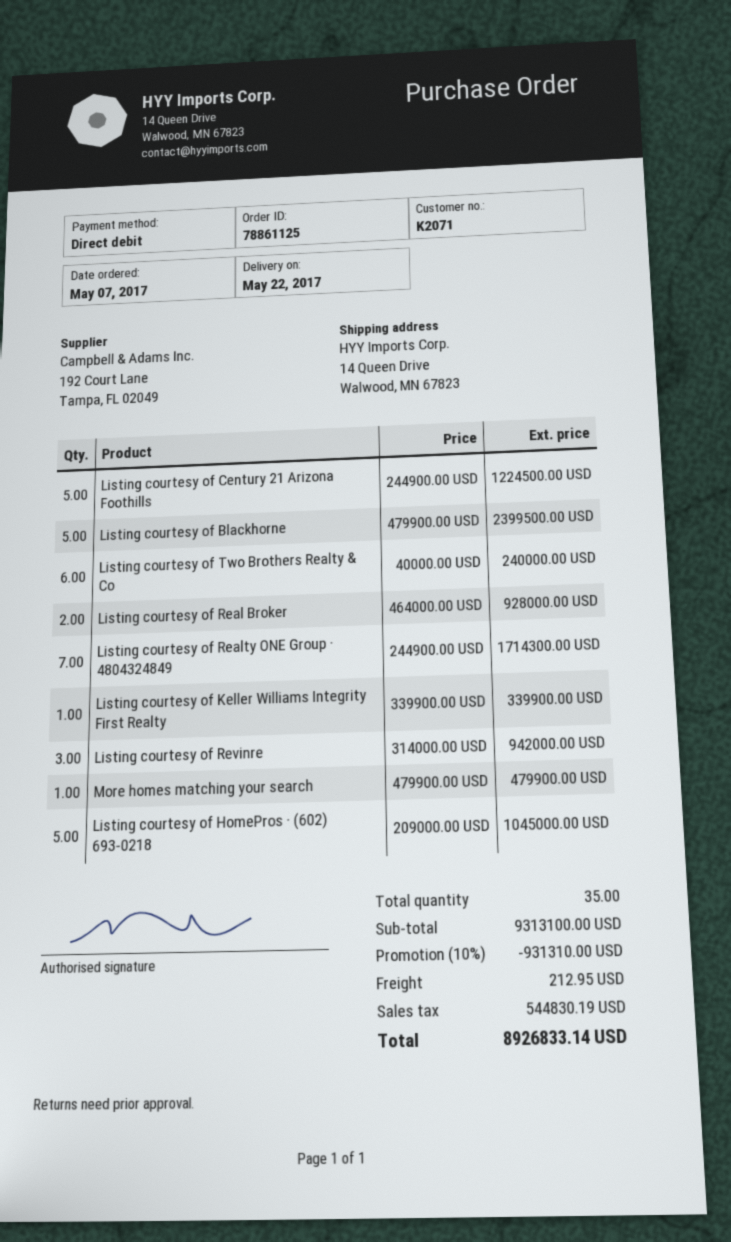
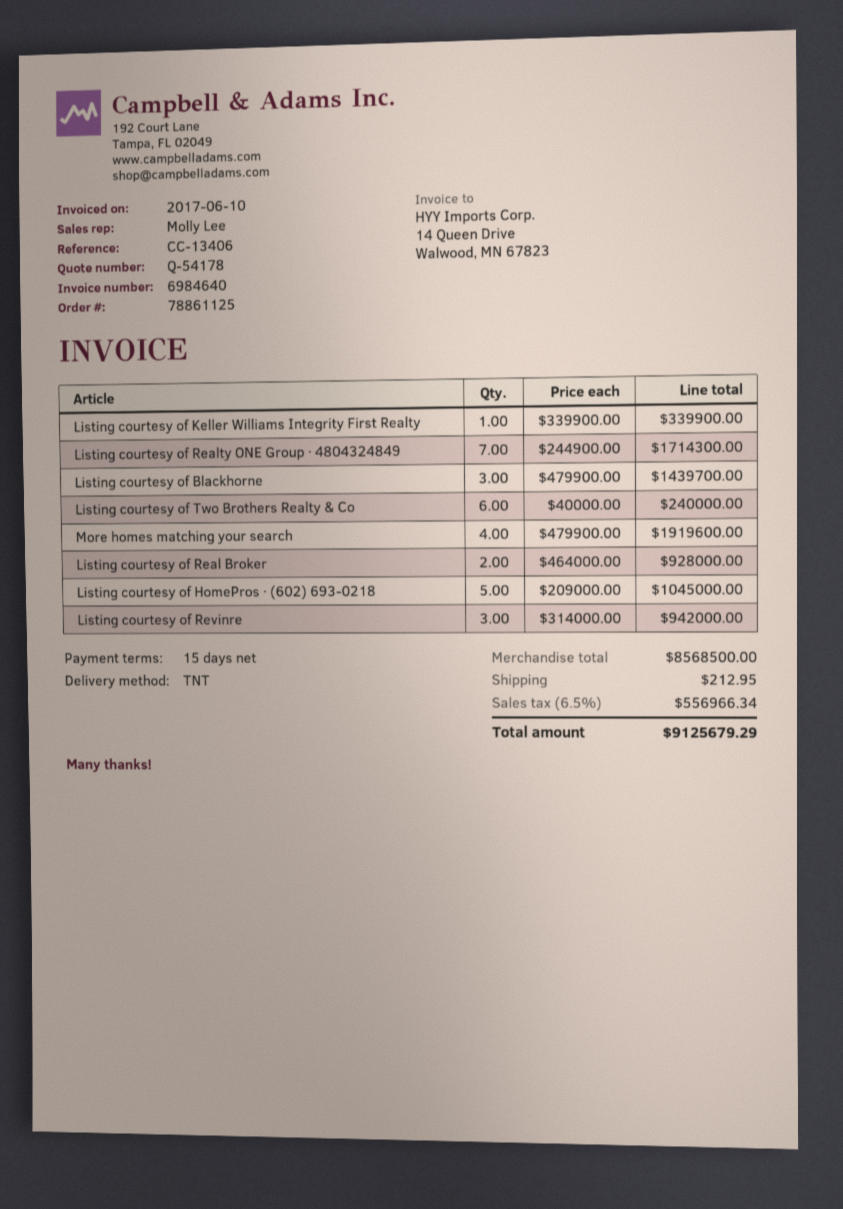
Listing courtesy of Century 21 Arizona Foothills: 5 x 244900.00 = 1224500.00 -> none
Listing courtesy of Blackhorne: 5 x 479900.00 = 2399500.00 -> 3 x 479900.00 = 1439700.00
More homes matching your search: 1 x 479900.00 = 479900.00 -> 4 x 479900.00 = 1919600.00
subtotal: 9313100.00 -> 8568500.00
discount: 10% = 931310.00 -> none
tax: 544830.19 -> 556966.34
total: 8926833.14 -> 9125679.29

